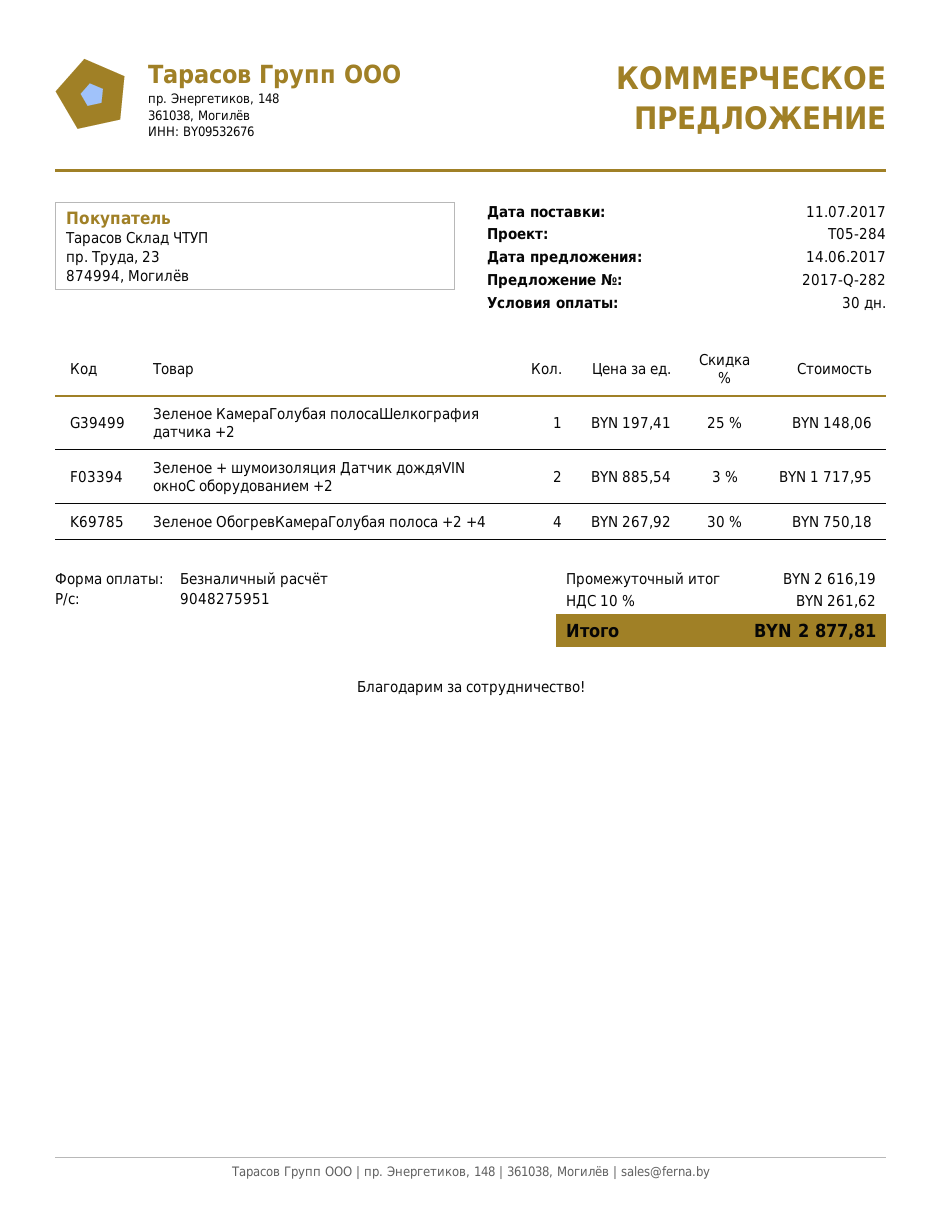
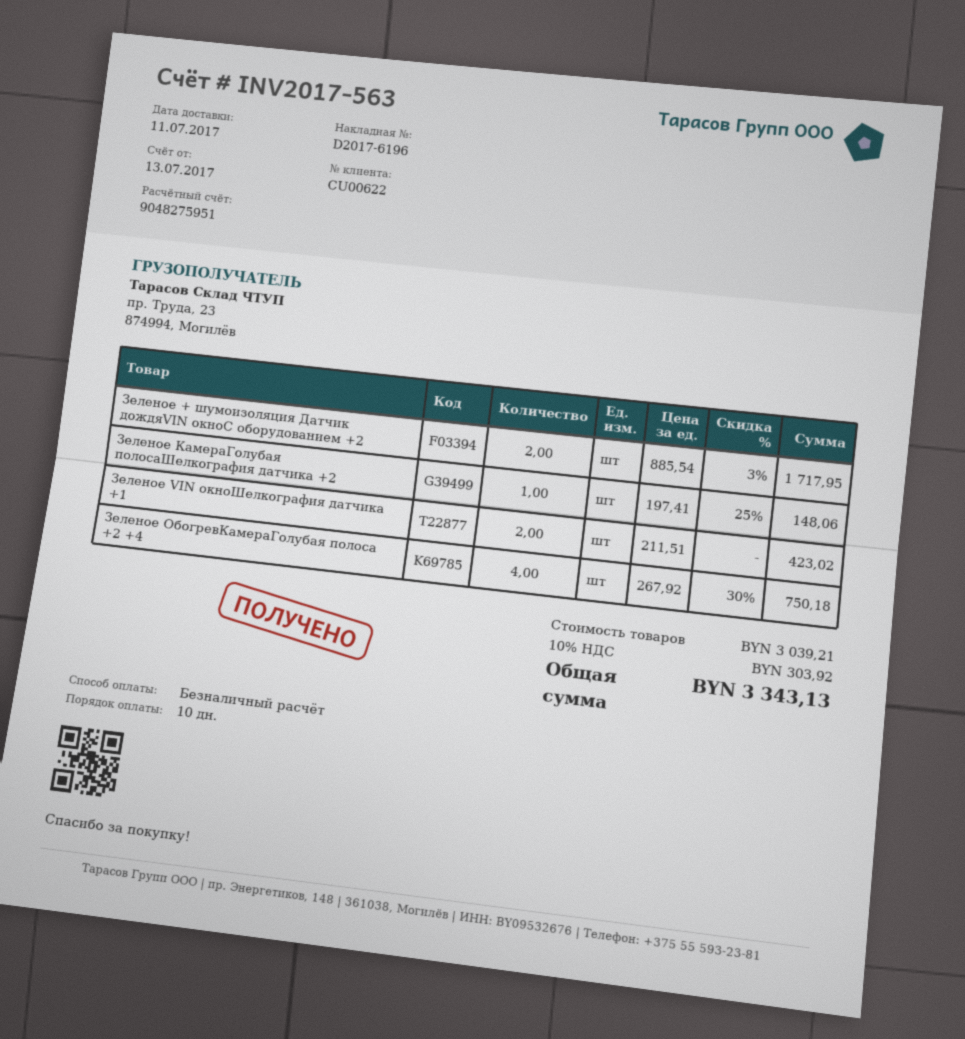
payment terms: 30 days -> 10 days
Зеленое VIN окноШелкография датчика +1: none -> 2 x 211.51 = 423.02
subtotal: 2616.19 -> 3039.21
tax: 10% = 261.62 -> 10% = 303.92
total: 2877.81 -> 3343.13

